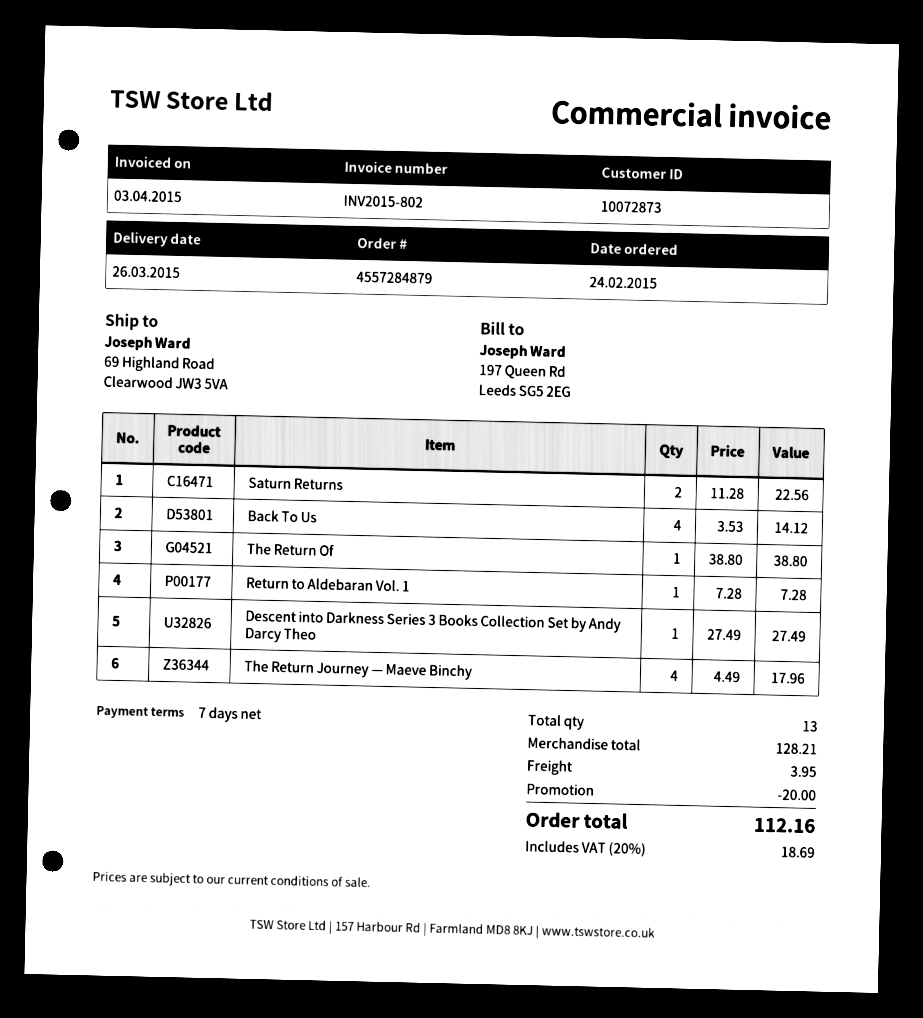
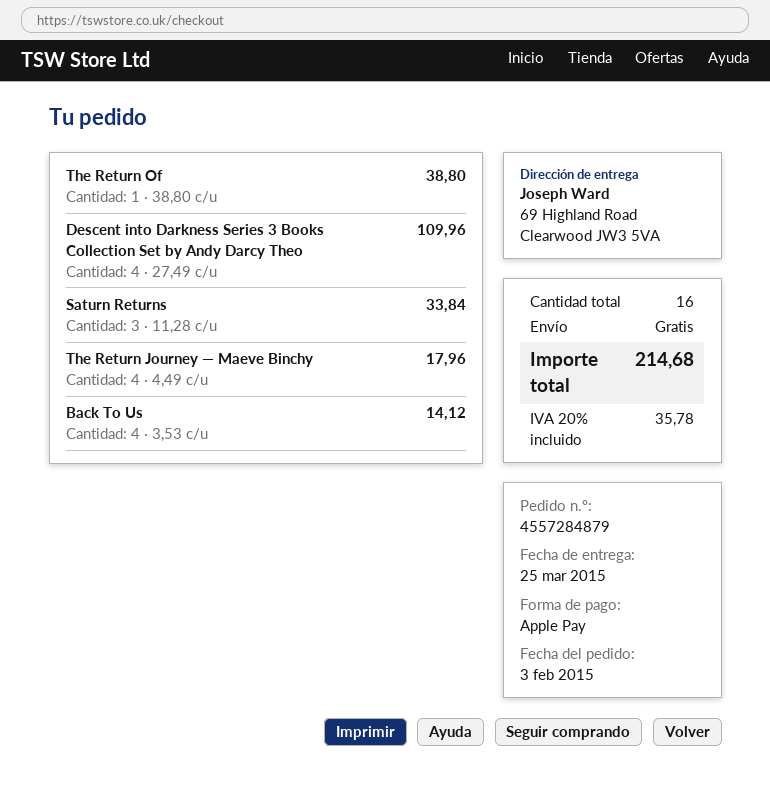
order date: 2015-02-24 -> 2015-02-03
delivery date: 2015-03-26 -> 2015-03-25
Saturn Returns: 2 x 11.28 = 22.56 -> 3 x 11.28 = 33.84
Return to Aldebaran Vol. 1: 1 x 7.28 = 7.28 -> none
Descent into Darkness Series 3 Books Collection Set by Andy Darcy Theo: 1 x 27.49 = 27.49 -> 4 x 27.49 = 109.96
total quantity: 13 -> 16
discount: 20.00 -> none
shipping: 3.95 -> 0.00
tax: 20% = 18.69 -> 20% = 35.78
total: 112.16 -> 214.68

